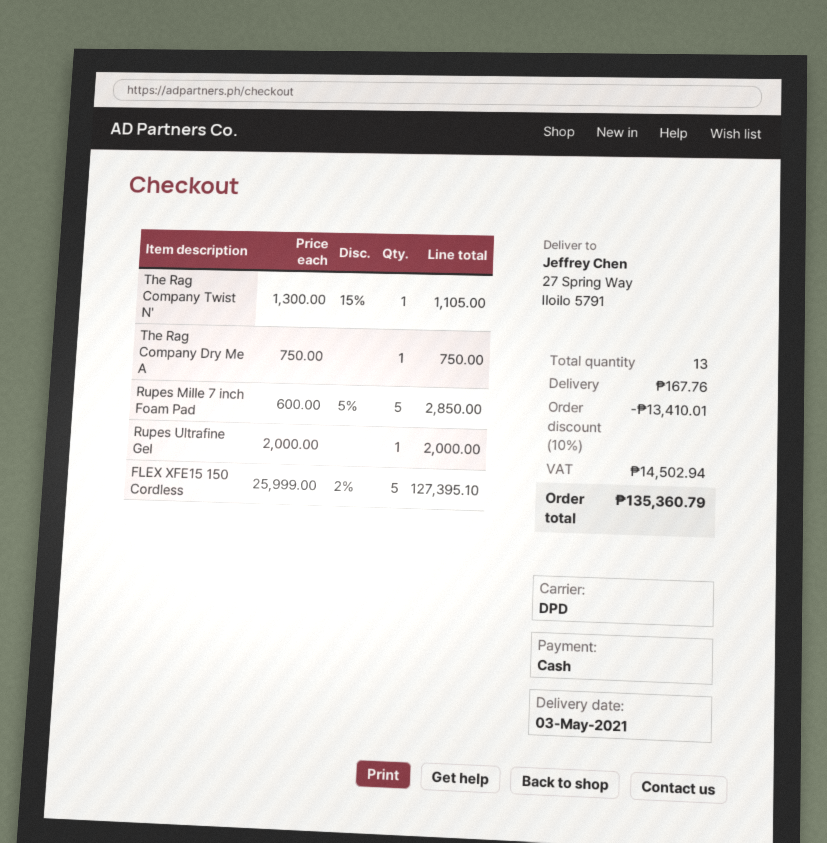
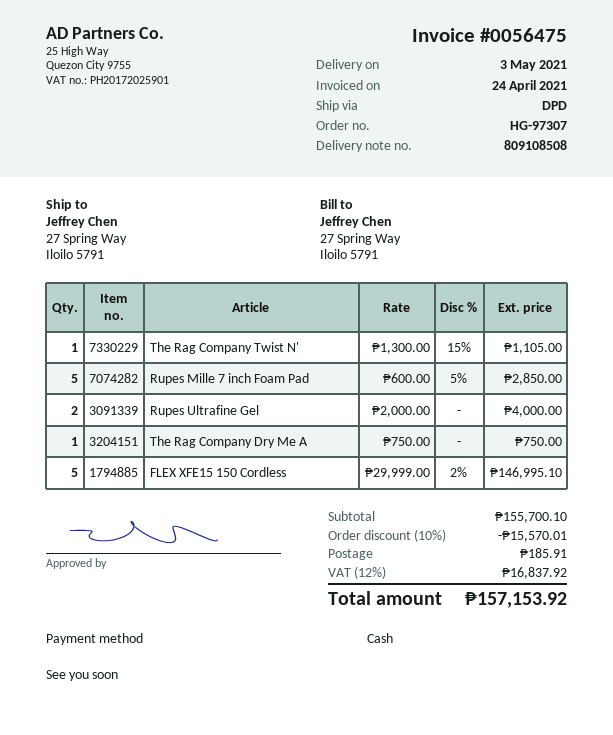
Rupes Ultrafine Gel: 1 x 2000.00 = 2000.00 -> 2 x 2000.00 = 4000.00
FLEX XFE15 150 Cordless: 5 x 25999.00 - 2% = 127395.10 -> 5 x 29999.00 - 2% = 146995.10
discount: 10% = 13410.01 -> 10% = 15570.01
shipping: 167.76 -> 185.91
tax: 14502.94 -> 16837.92
total: 135360.79 -> 157153.92

